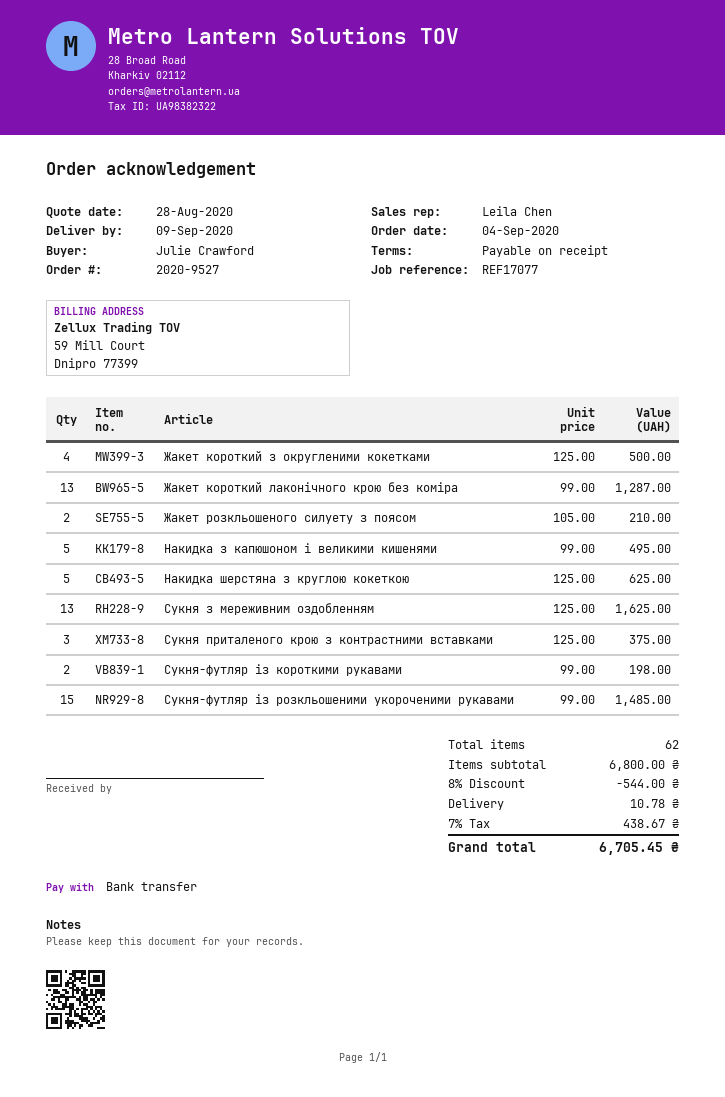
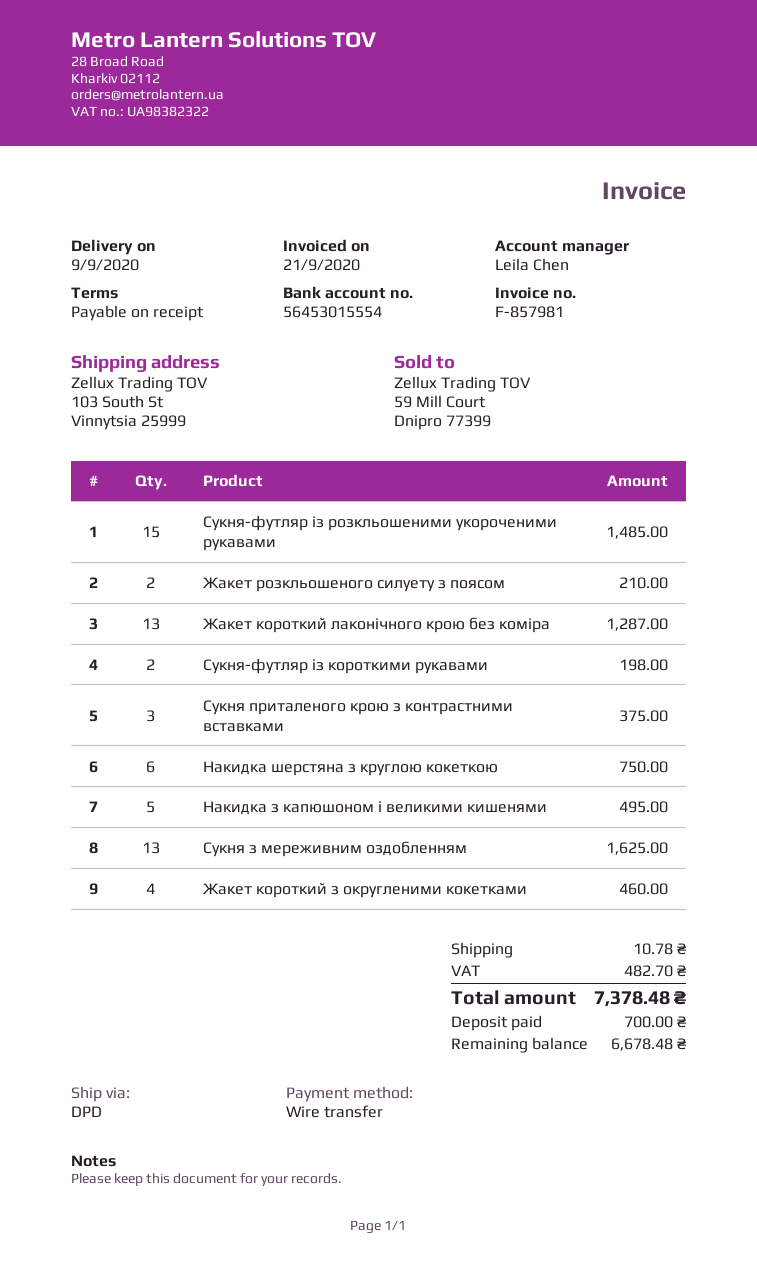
Жакет короткий з округленими кокетками: 4 for 500.00 -> 4 for 460.00
Накидка шерстяна з круглою кокеткою: 5 for 625.00 -> 6 for 750.00
discount: 8% = 544.00 -> none
tax: 438.67 -> 482.70
total: 6705.45 -> 7378.48

